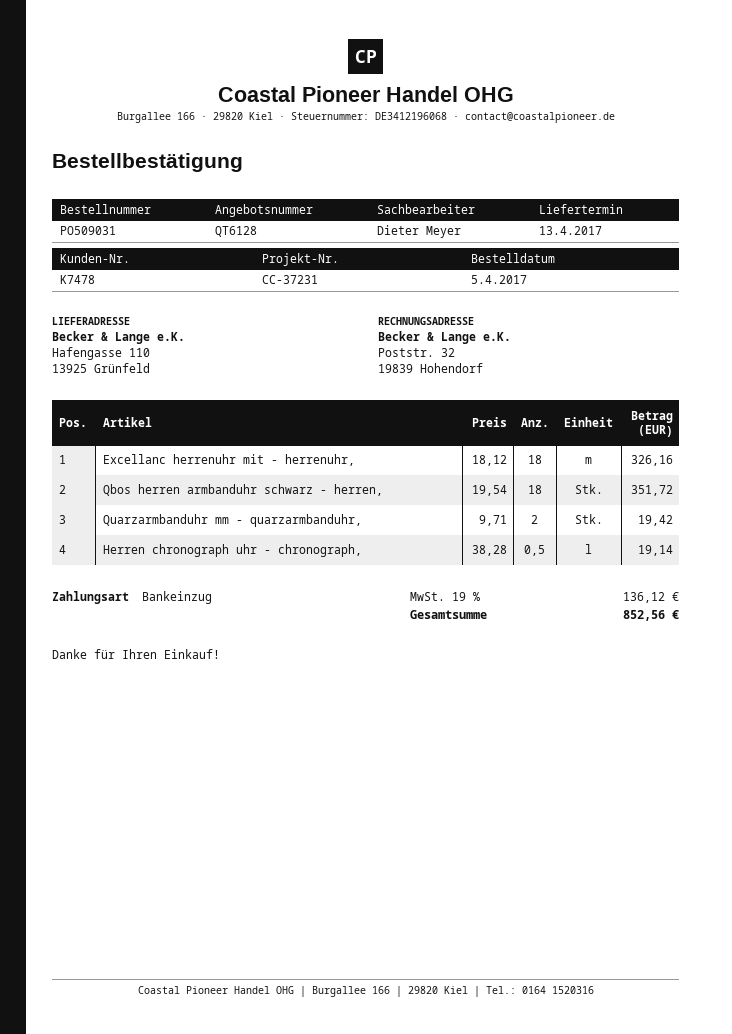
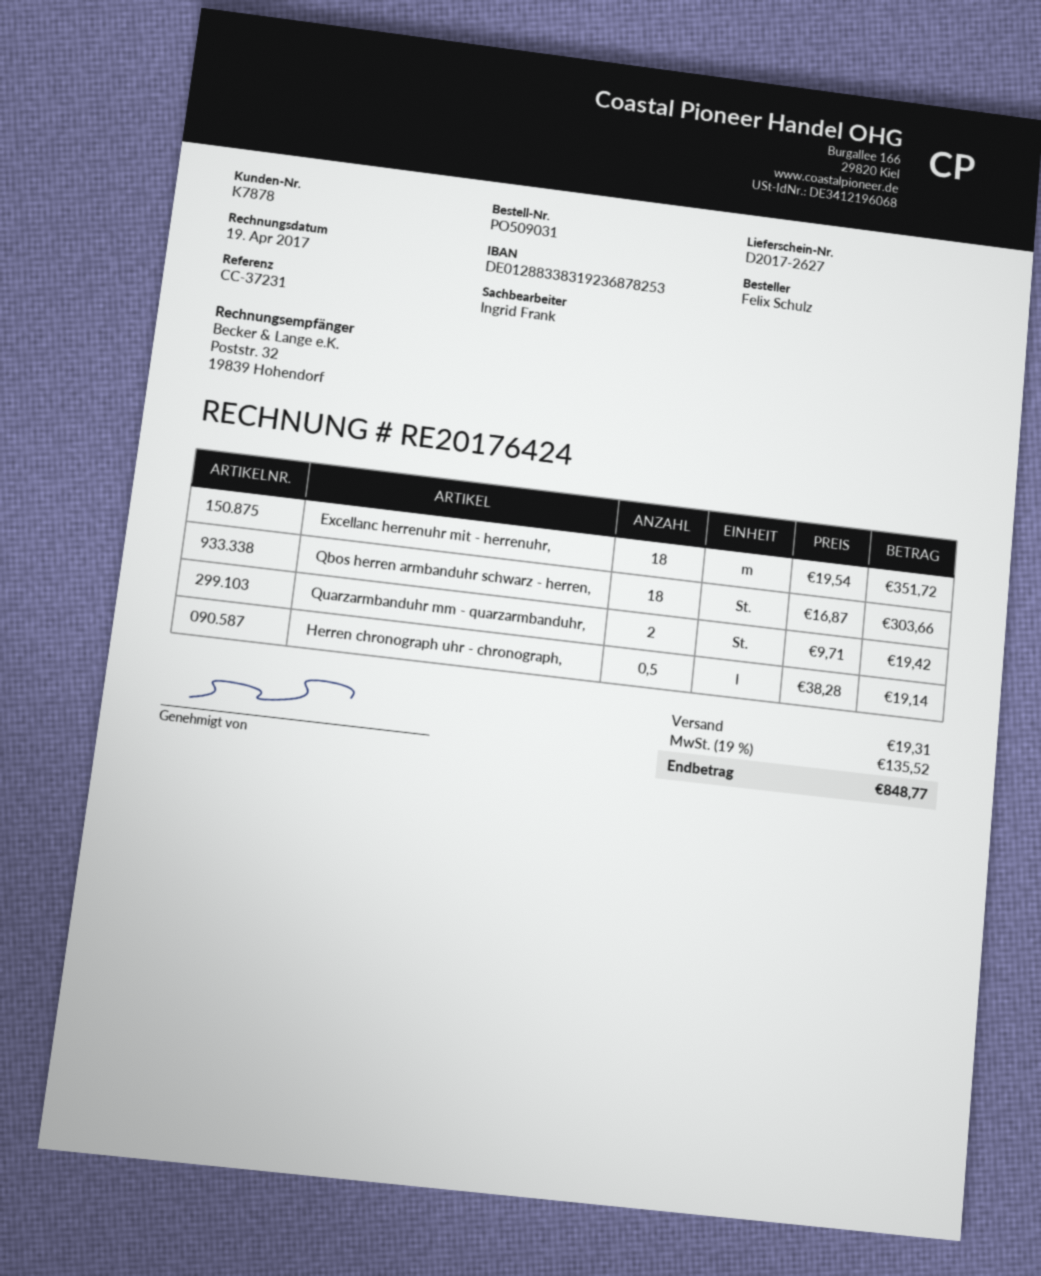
customer number: K7478 -> K7878
sales rep: Dieter Meyer -> Ingrid Frank
Excellanc herrenuhr mit - herrenuhr,: 18 x 18.12 = 326.16 -> 18 x 19.54 = 351.72
Qbos herren armbanduhr schwarz - herren,: 18 x 19.54 = 351.72 -> 18 x 16.87 = 303.66
shipping: none -> 19.31
tax: 19% = 136.12 -> 19% = 135.52
total: 852.56 -> 848.77

